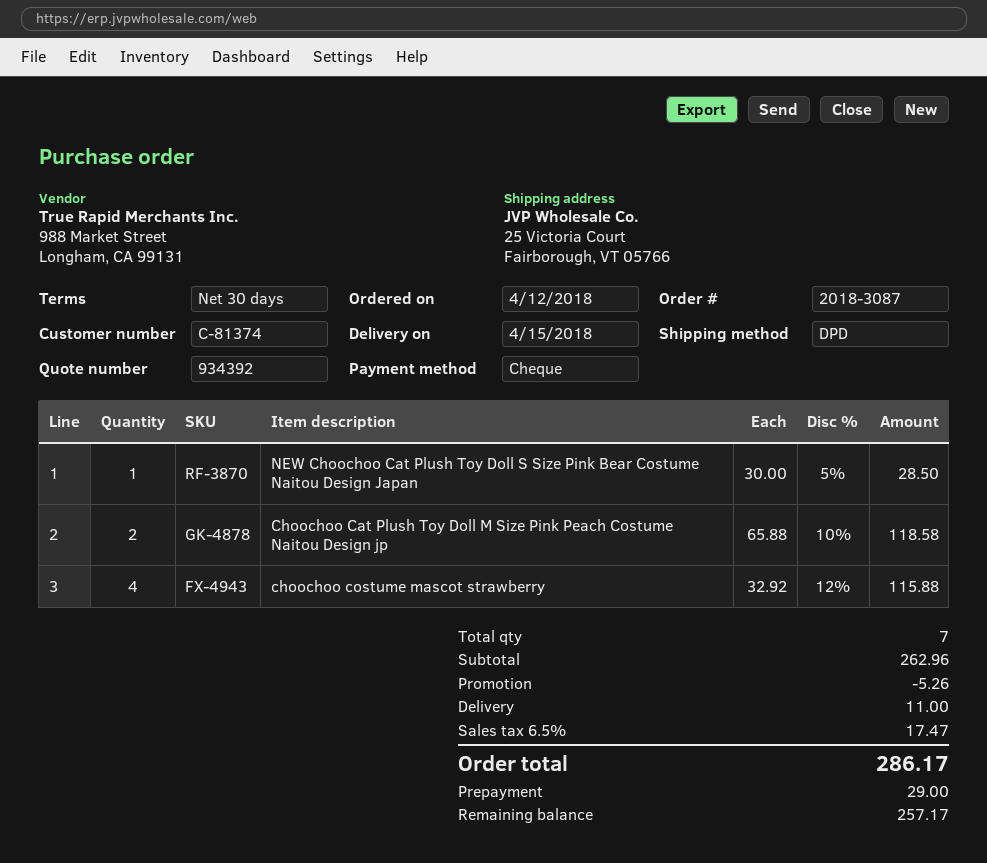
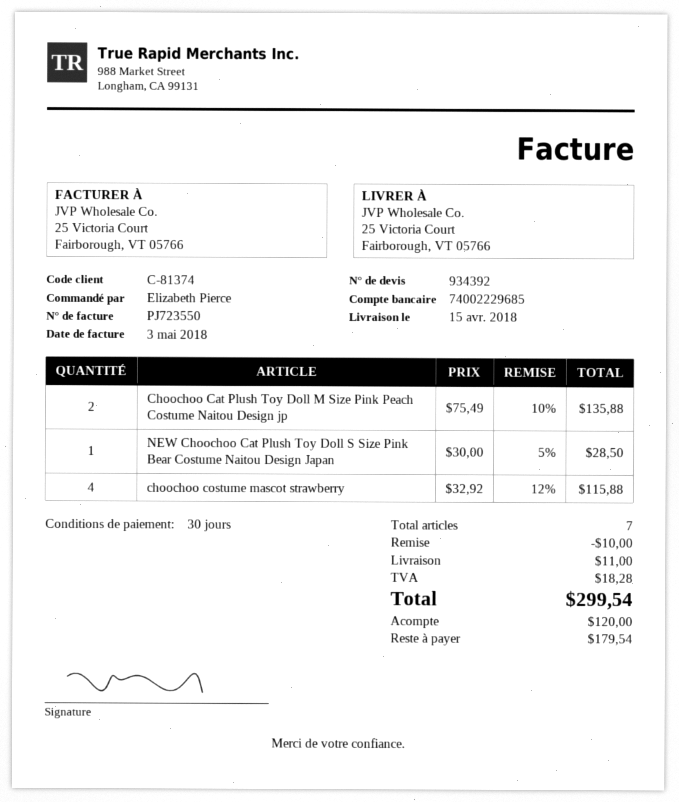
Choochoo Cat Plush Toy Doll M Size Pink Peach Costume Naitou Design jp: 2 x 65.88 - 10% = 118.58 -> 2 x 75.49 - 10% = 135.88
discount: 5.26 -> 10.00
tax: 17.47 -> 18.28
total: 286.17 -> 299.54
deposit: 29.00 -> 120.00
balance: 257.17 -> 179.54

